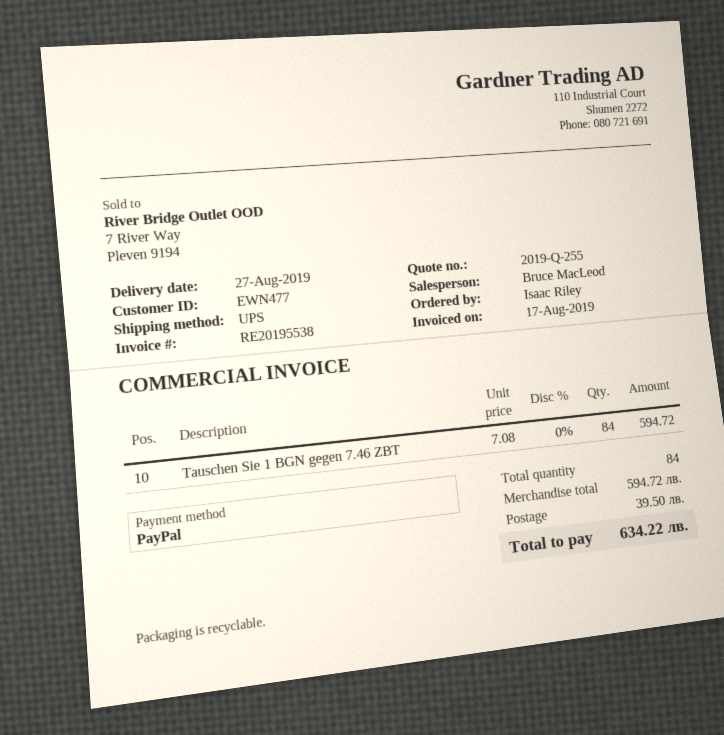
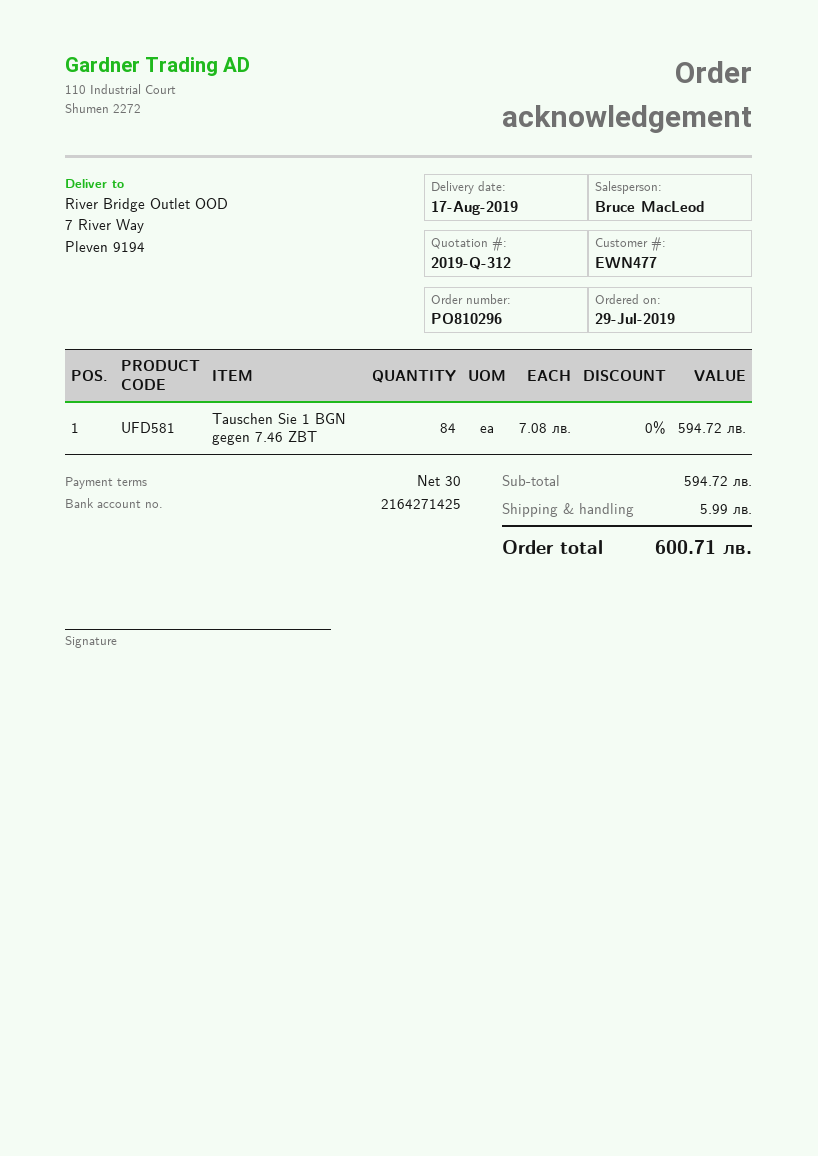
quote number: 2019-Q-255 -> 2019-Q-312
delivery date: 2019-08-27 -> 2019-08-17
shipping: 39.50 -> 5.99
total: 634.22 -> 600.71

